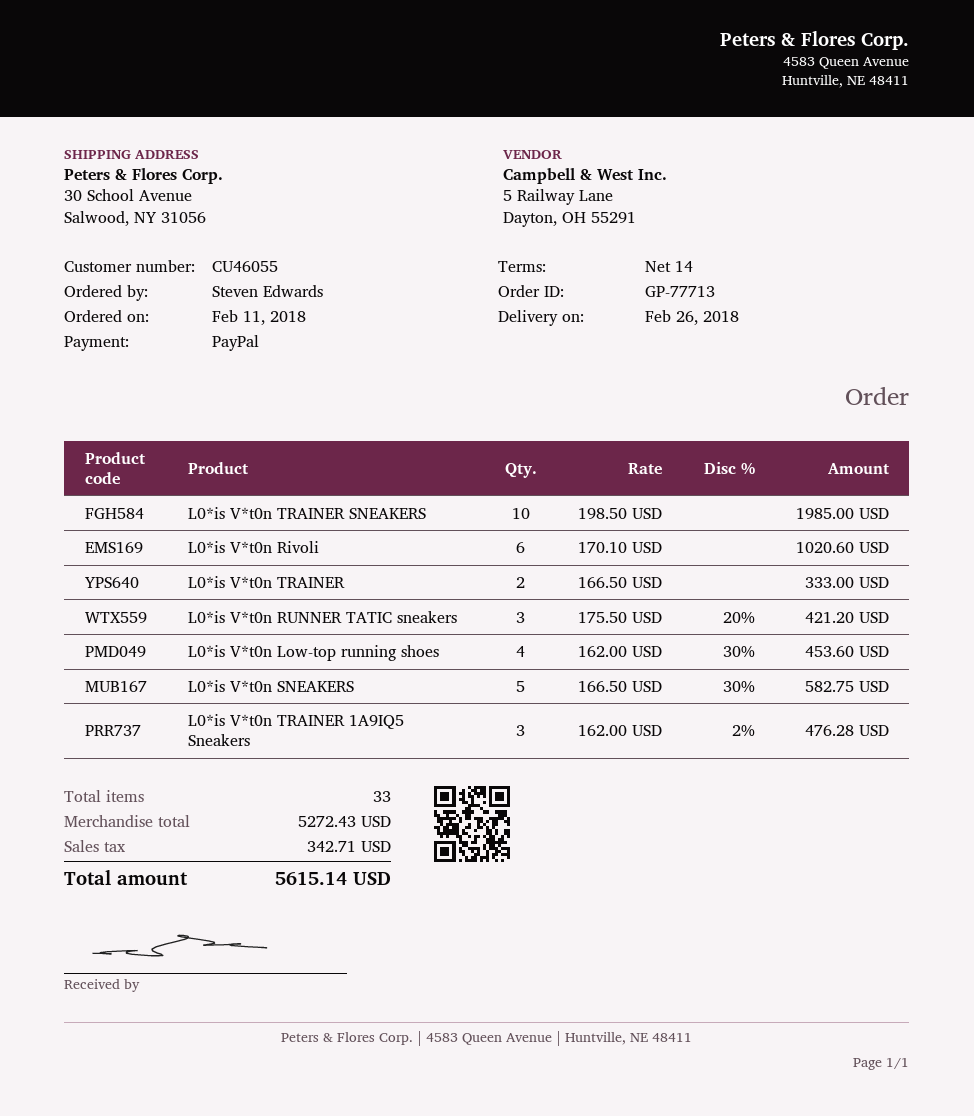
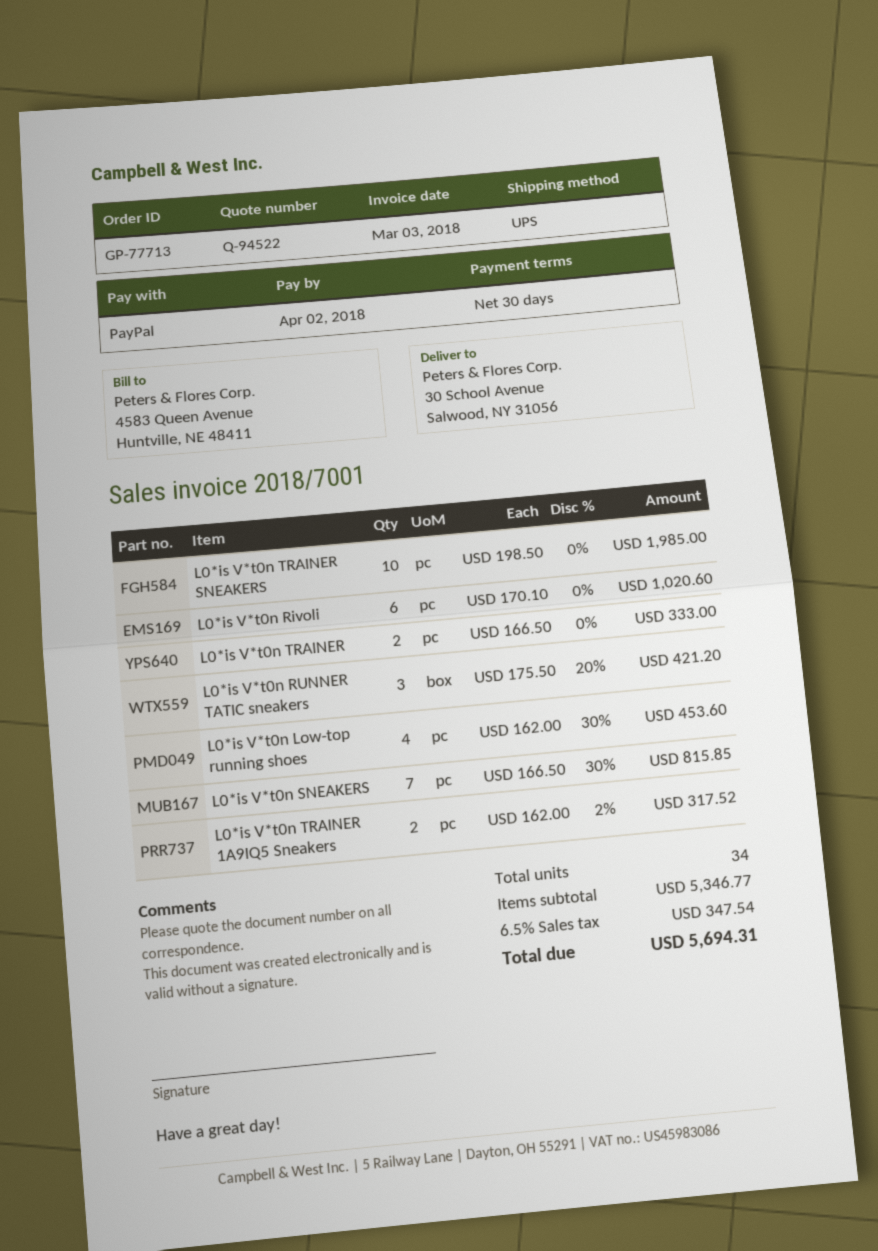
payment terms: 14 days -> 30 days
L0*is V*t0n SNEAKERS: 5 x 166.50 - 30% = 582.75 -> 7 x 166.50 - 30% = 815.85
L0*is V*t0n TRAINER 1A9IQ5 Sneakers: 3 x 162.00 - 2% = 476.28 -> 2 x 162.00 - 2% = 317.52
total quantity: 33 -> 34
subtotal: 5272.43 -> 5346.77
tax: 342.71 -> 347.54
total: 5615.14 -> 5694.31

